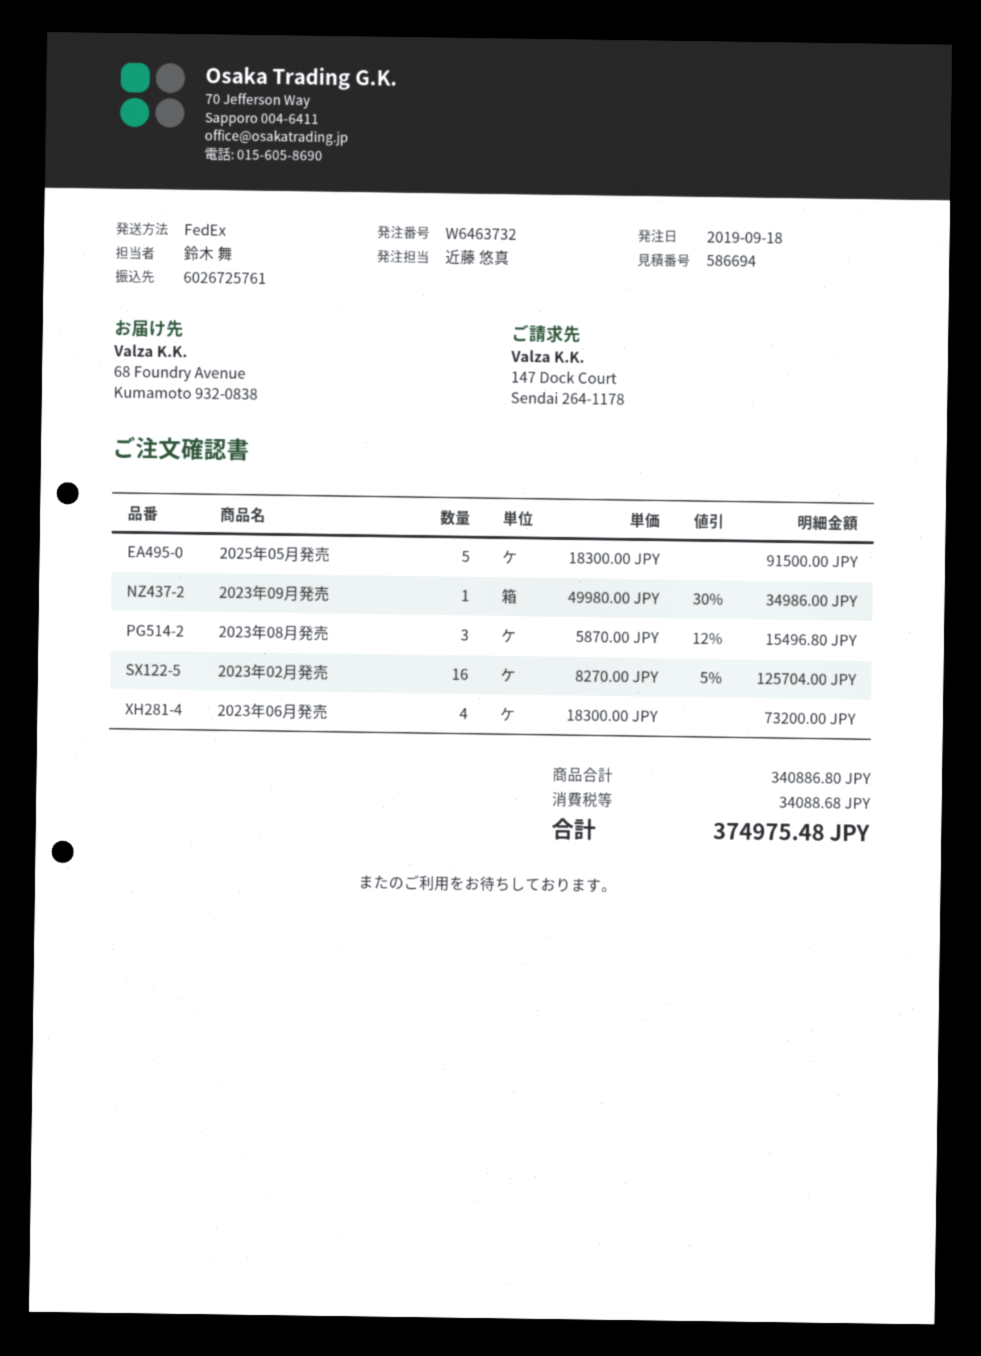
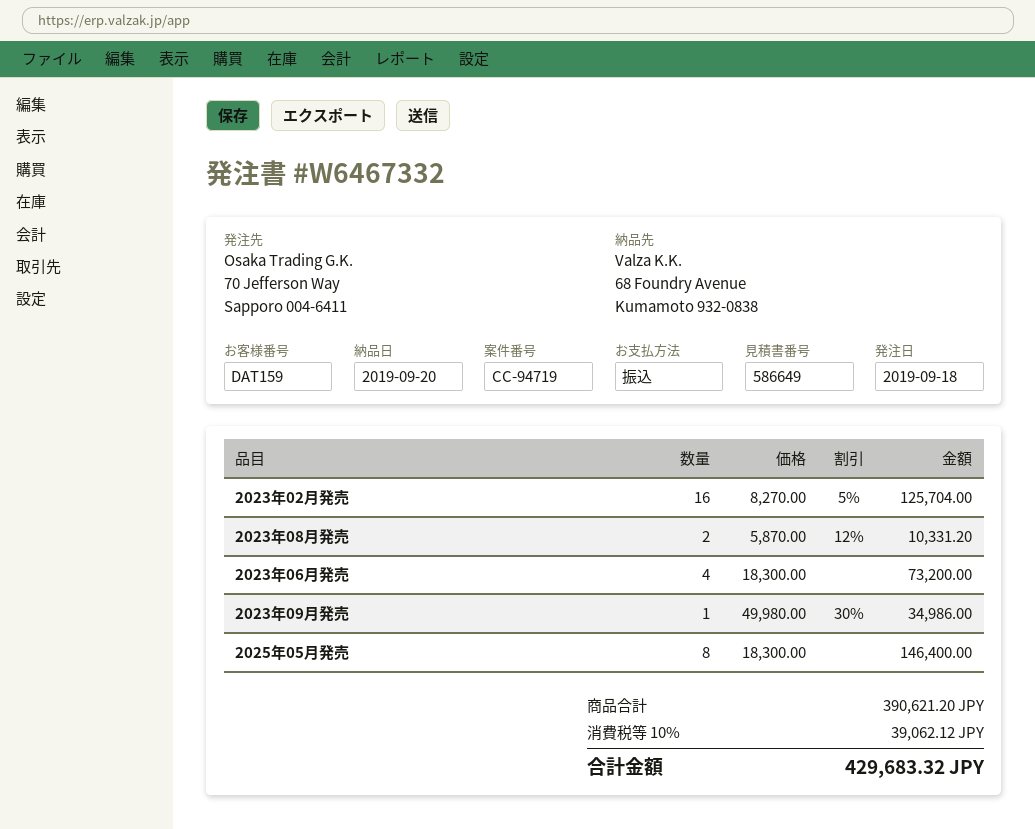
quote number: 586694 -> 586649
order number: W6463732 -> W6467332
2025年05月発売: 5 x 18300.00 = 91500.00 -> 8 x 18300.00 = 146400.00
2023年08月発売: 3 x 5870.00 - 12% = 15496.80 -> 2 x 5870.00 - 12% = 10331.20
subtotal: 340886.80 -> 390621.20
tax: 34088.68 -> 39062.12
total: 374975.48 -> 429683.32

